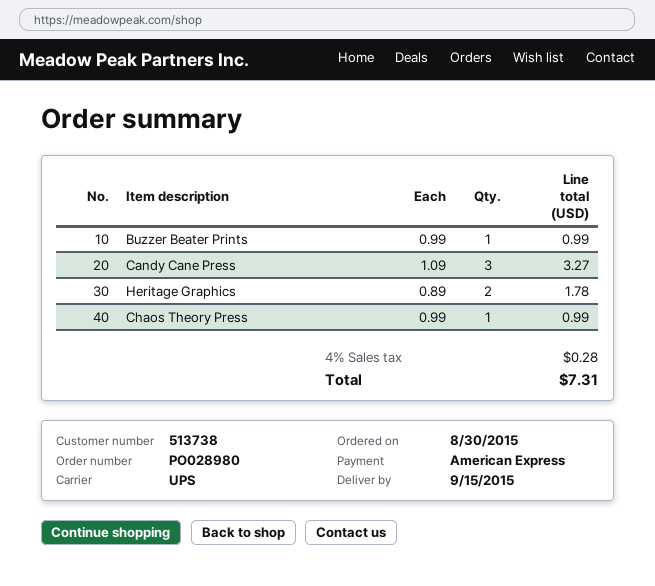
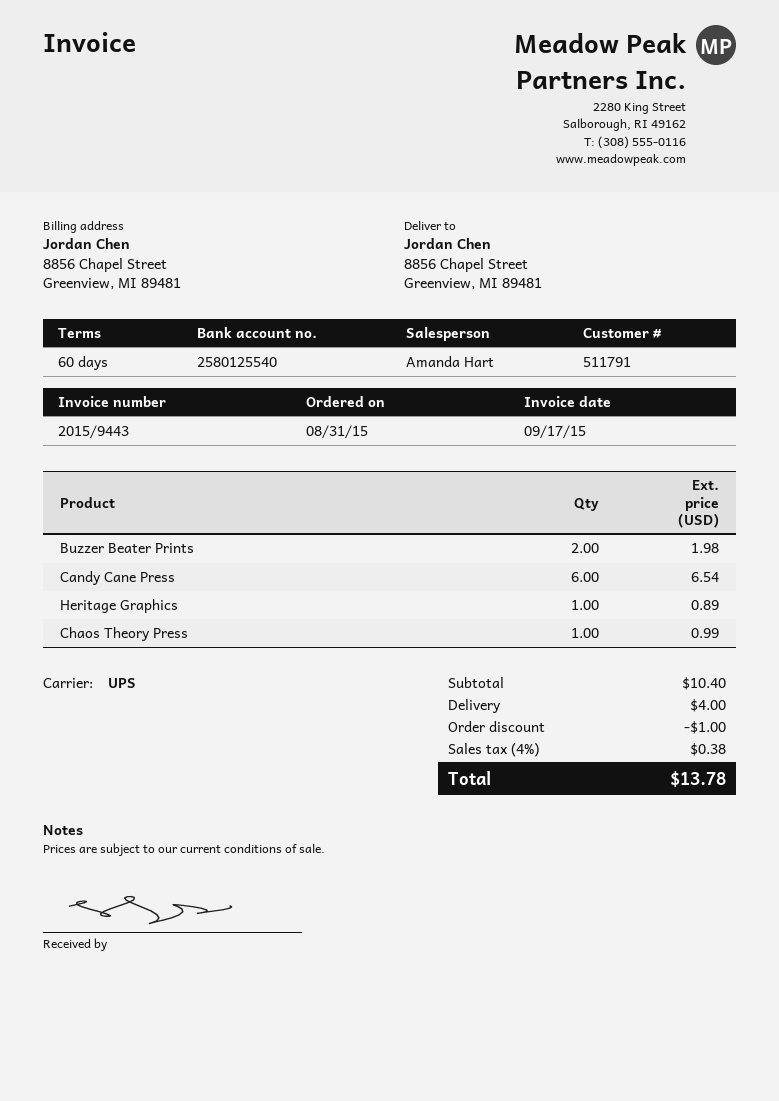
order date: 2015-08-30 -> 2015-08-31
customer number: 513738 -> 511791
Buzzer Beater Prints: 1 for 0.99 -> 2 for 1.98
Candy Cane Press: 3 for 3.27 -> 6 for 6.54
Heritage Graphics: 2 for 1.78 -> 1 for 0.89
discount: none -> 1.00
shipping: none -> 4.00
tax: 4% = 0.28 -> 4% = 0.38
total: 7.31 -> 13.78

